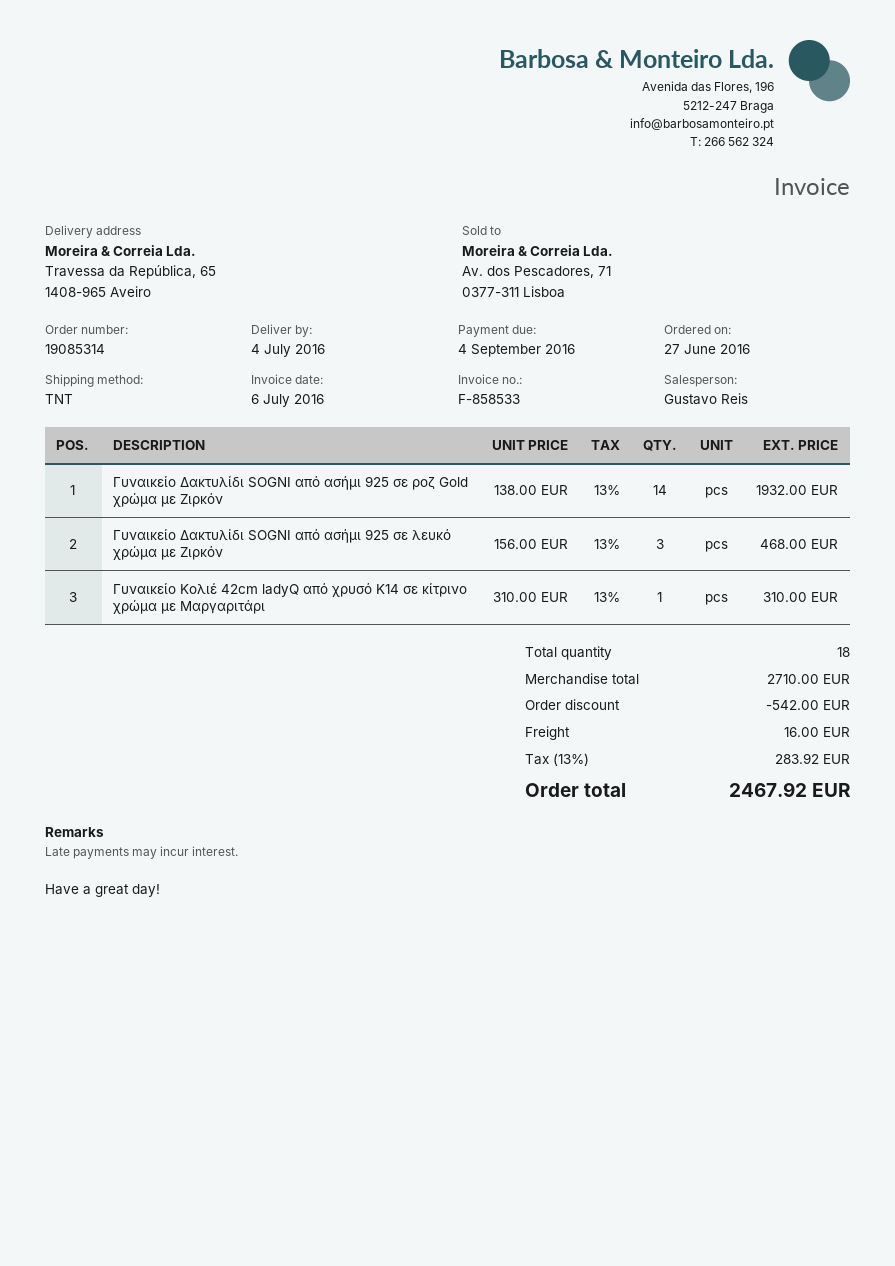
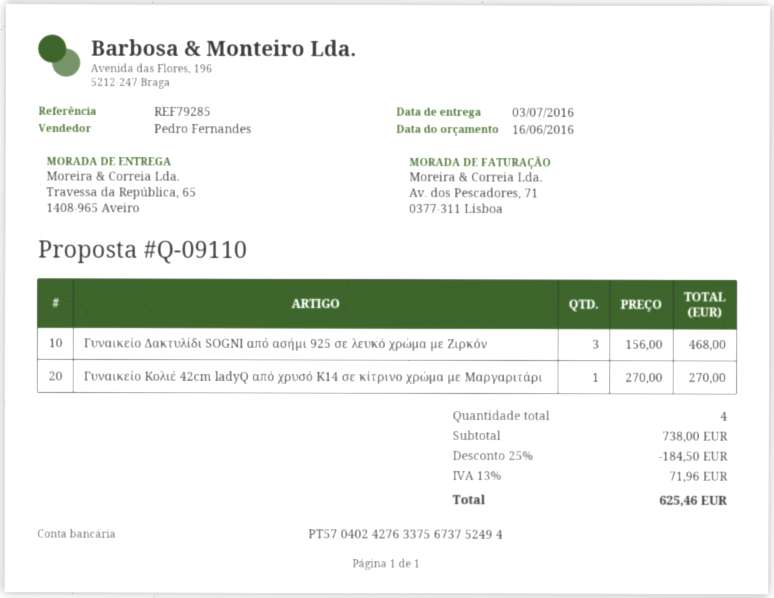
delivery date: 2016-07-04 -> 2016-07-03
sales rep: Gustavo Reis -> Pedro Fernandes
Γυναικείο Δακτυλίδι SOGNI από ασήμι 925 σε ροζ Gold χρώμα με Ζιρκόν: 14 x 138.00 = 1932.00 -> none
Γυναικείο Κολιέ 42cm ladyQ από χρυσό Κ14 σε κίτρινο χρώμα με Μαργαριτάρι: 1 x 310.00 = 310.00 -> 1 x 270.00 = 270.00
total quantity: 18 -> 4
subtotal: 2710.00 -> 738.00
discount: 542.00 -> 184.50
shipping: 16.00 -> none
tax: 13% = 283.92 -> 13% = 71.96
total: 2467.92 -> 625.46

